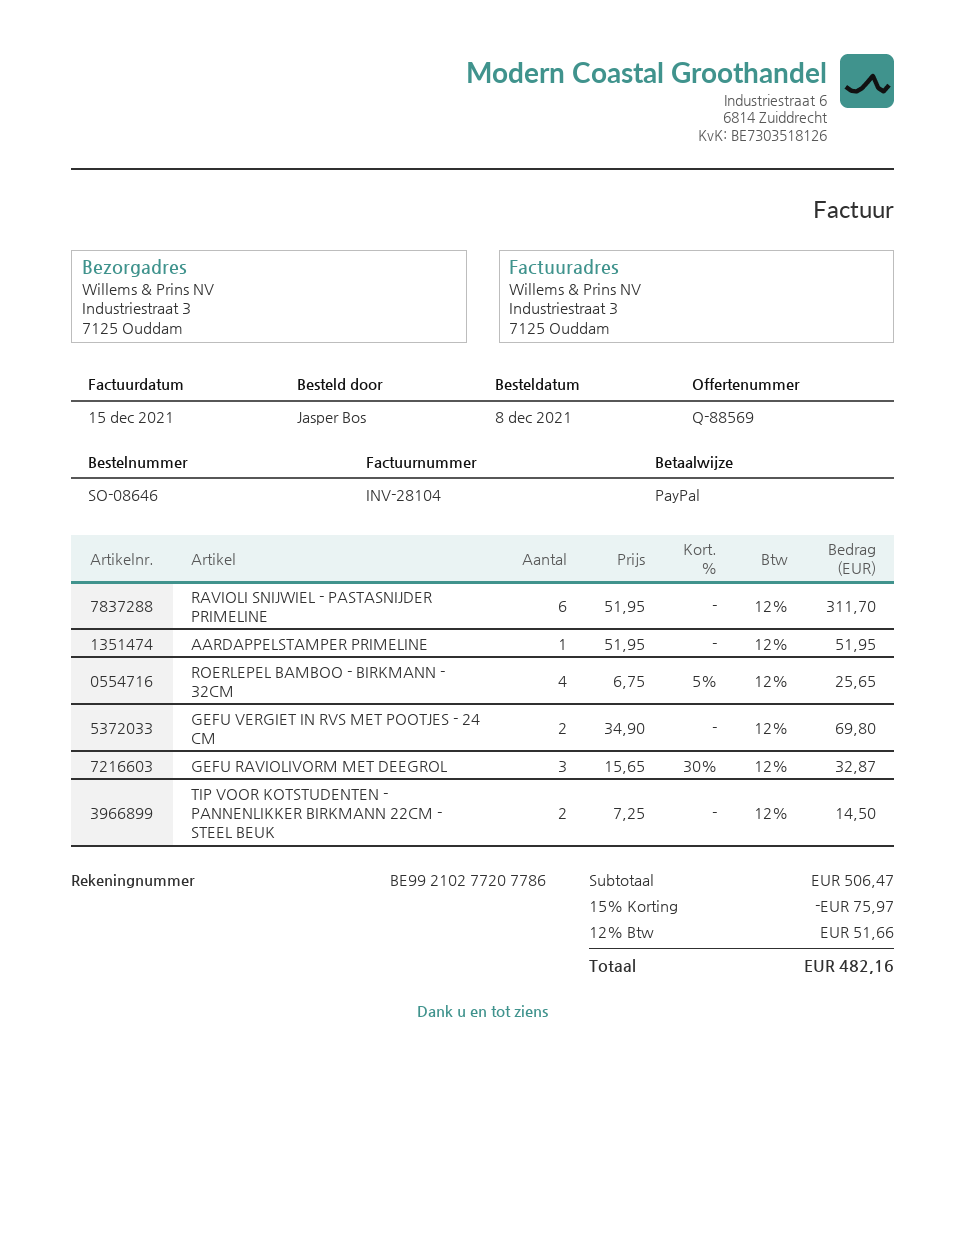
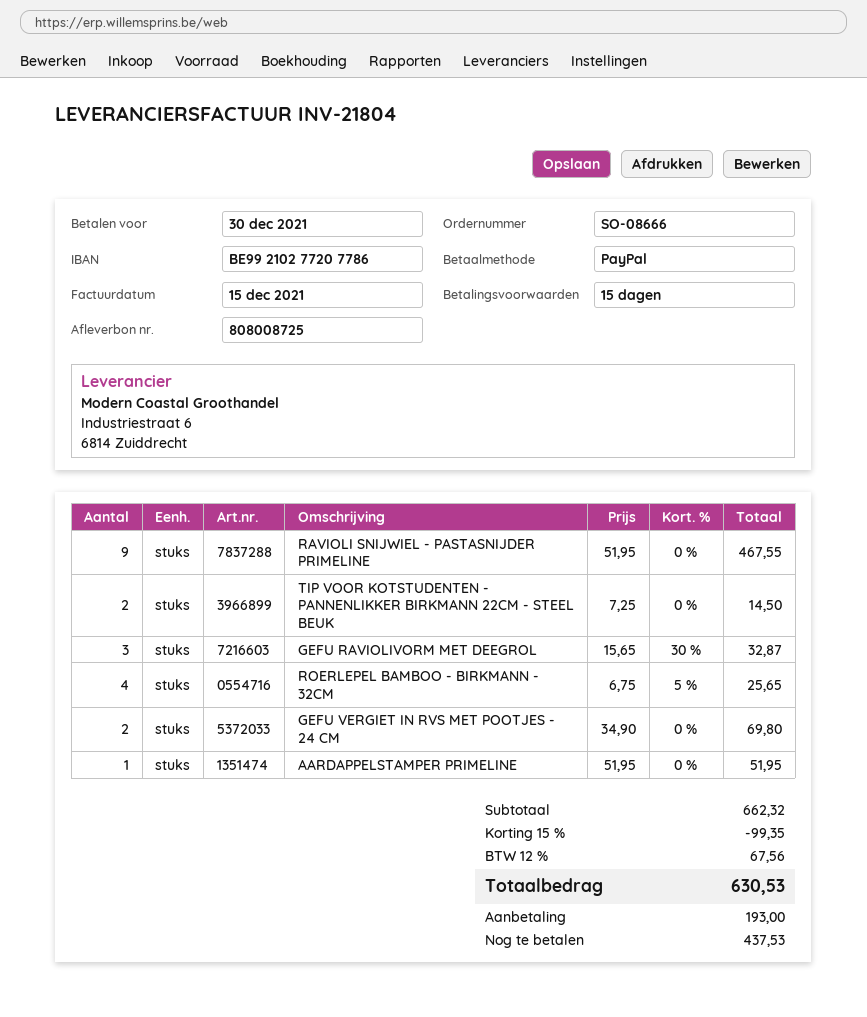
order number: SO-08646 -> SO-08666
invoice number: INV-28104 -> INV-21804
RAVIOLI SNIJWIEL - PASTASNIJDER PRIMELINE: 6 x 51.95 = 311.70 -> 9 x 51.95 = 467.55
subtotal: 506.47 -> 662.32
discount: 15% = 75.97 -> 15% = 99.35
tax: 12% = 51.66 -> 12% = 67.56
total: 482.16 -> 630.53

